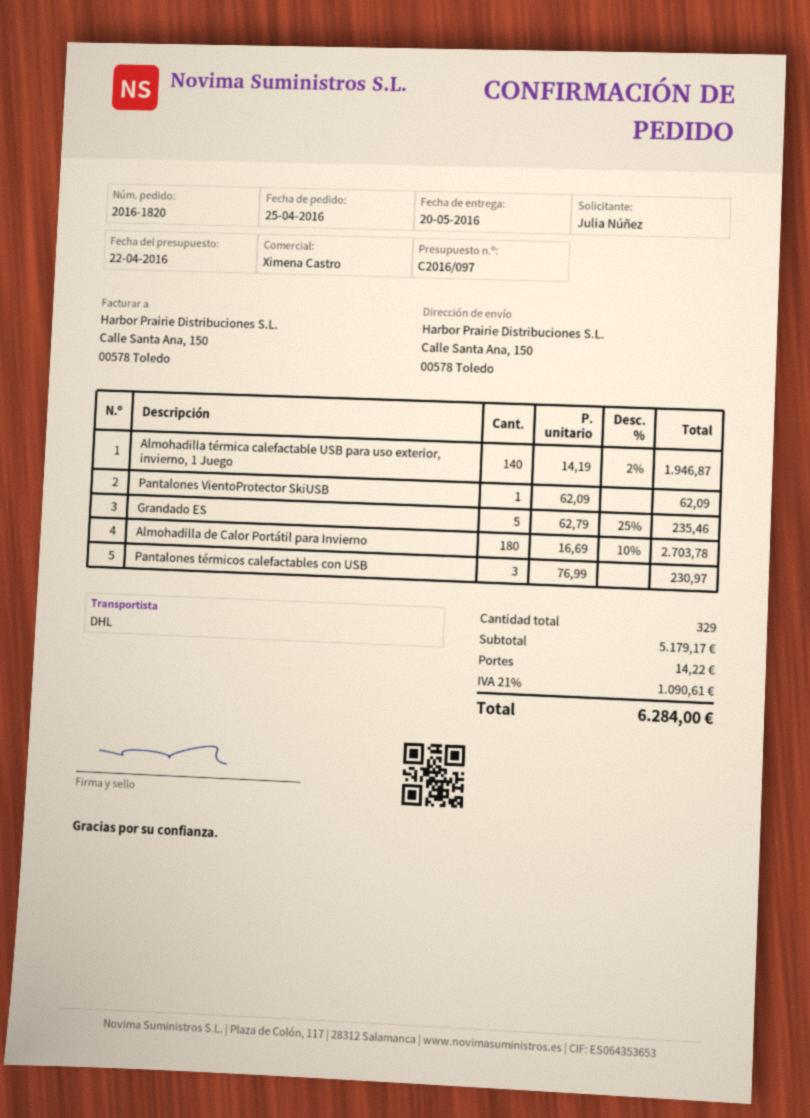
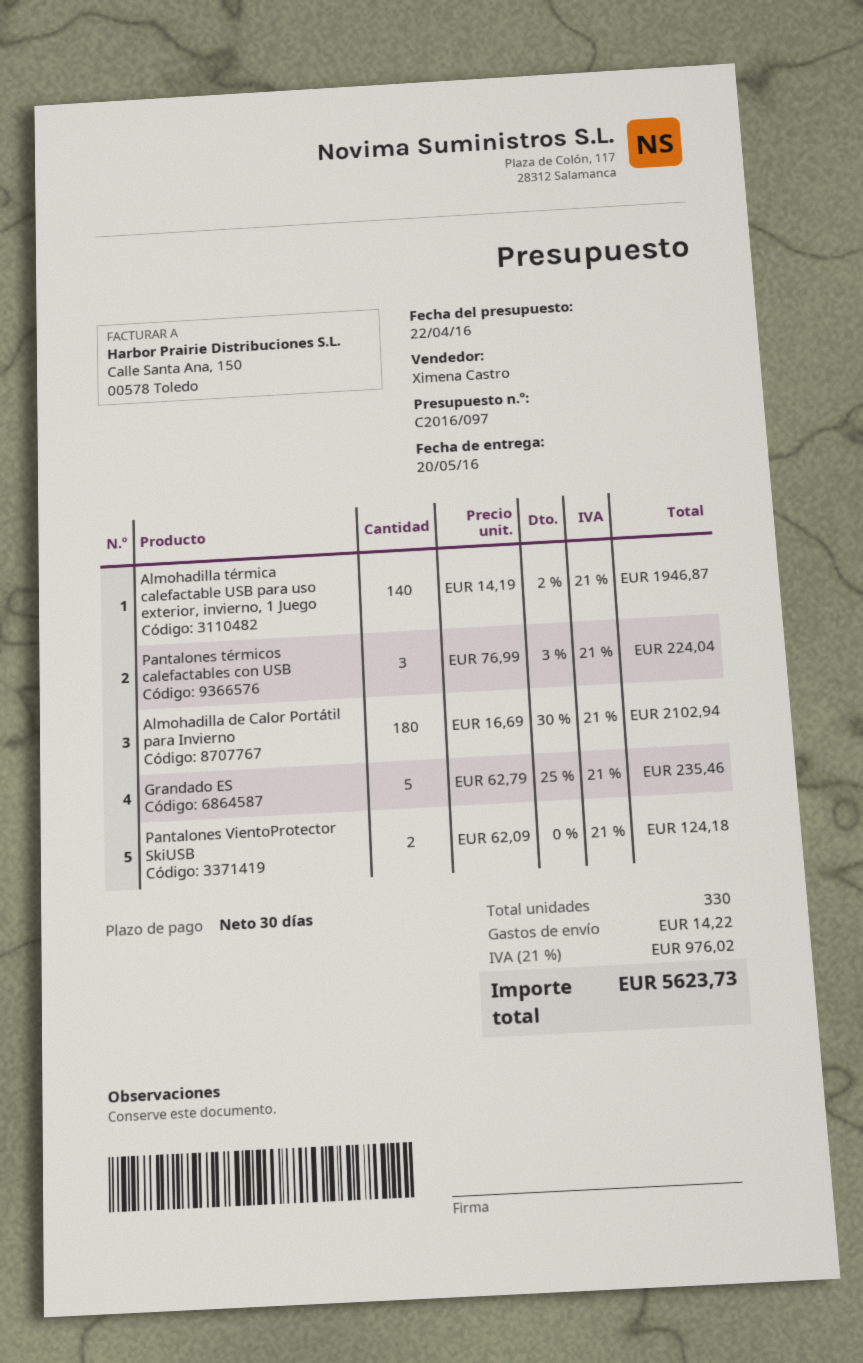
Pantalones VientoProtector SkiUSB: 1 x 62.09 = 62.09 -> 2 x 62.09 = 124.18
Almohadilla de Calor Portátil para Invierno: 180 x 16.69 - 10% = 2703.78 -> 180 x 16.69 - 30% = 2102.94
Pantalones térmicos calefactables con USB: 3 x 76.99 = 230.97 -> 3 x 76.99 - 3% = 224.04
total quantity: 329 -> 330
tax: 21% = 1090.61 -> 21% = 976.02
total: 6284.00 -> 5623.73

